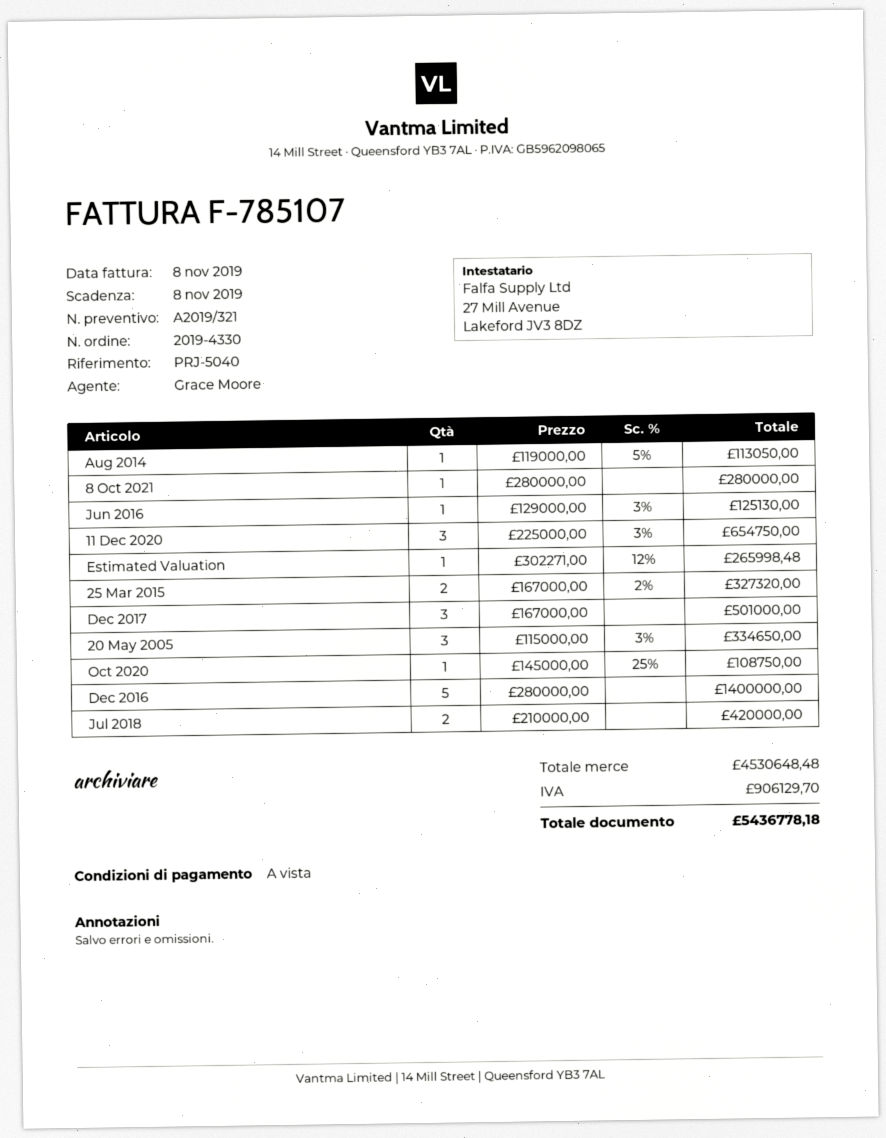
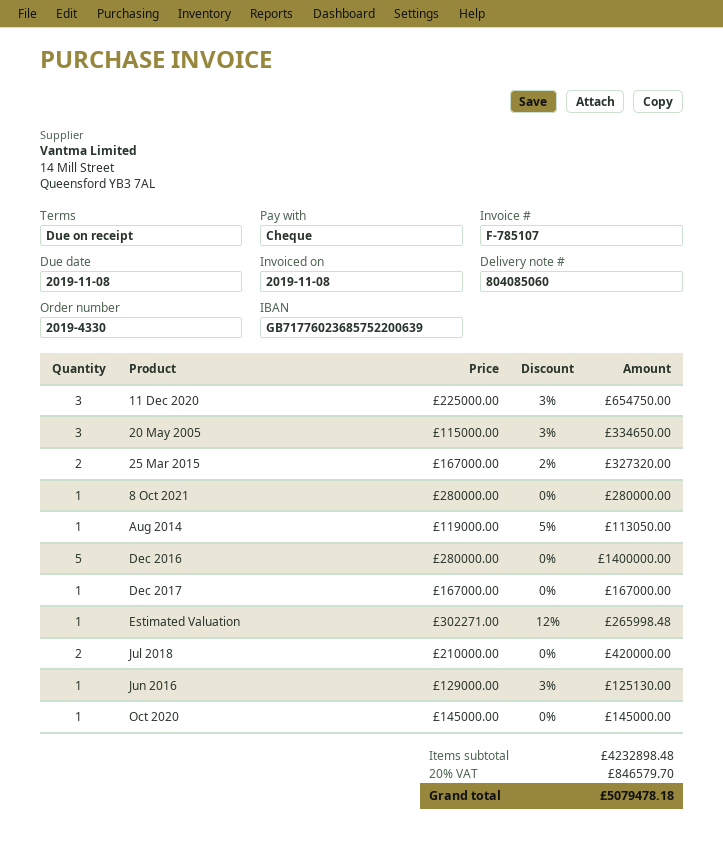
Dec 2017: 3 x 167000.00 = 501000.00 -> 1 x 167000.00 = 167000.00
Oct 2020: 1 x 145000.00 - 25% = 108750.00 -> 1 x 145000.00 = 145000.00
subtotal: 4530648.48 -> 4232898.48
tax: 906129.70 -> 846579.70
total: 5436778.18 -> 5079478.18

